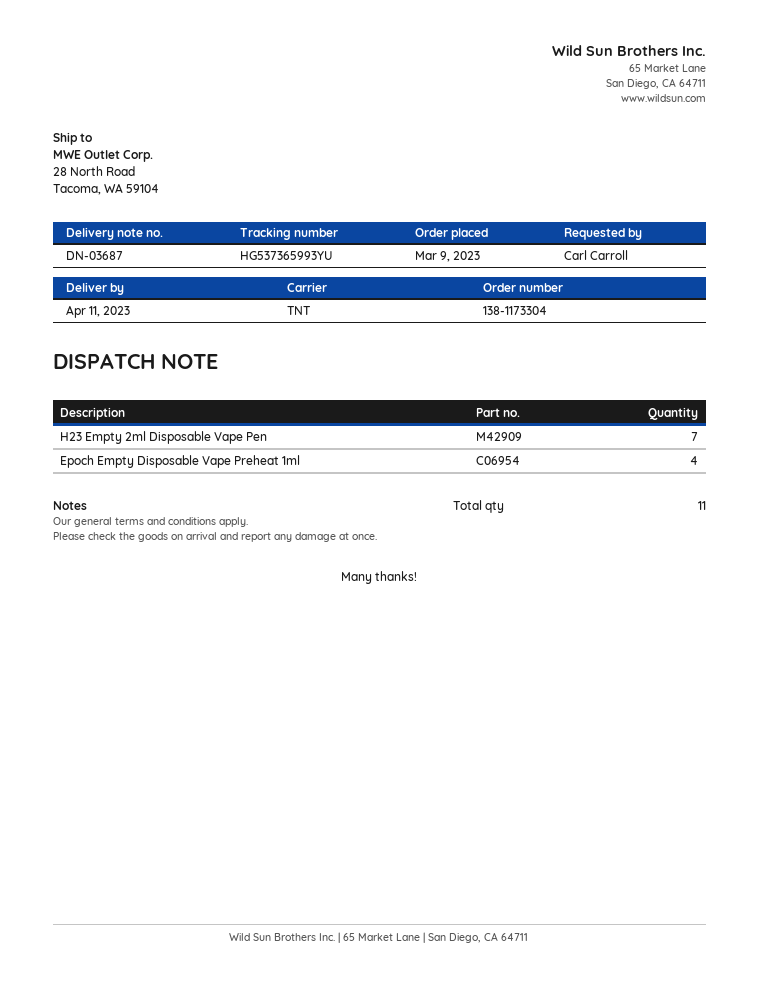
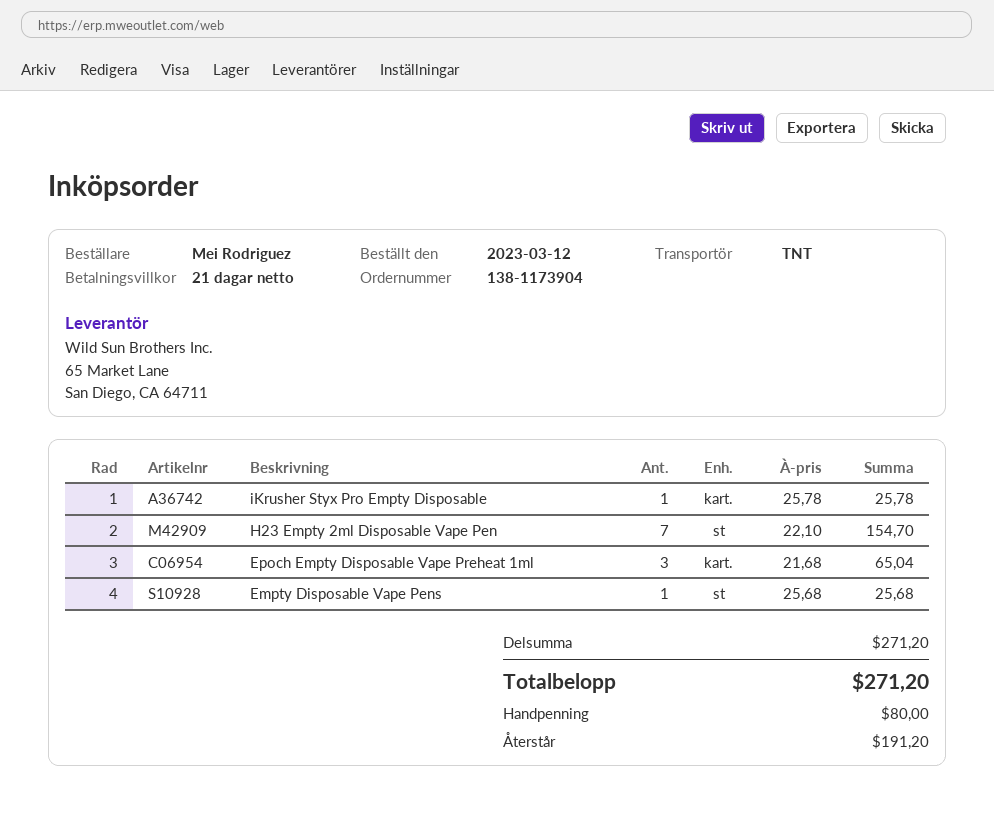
order number: 138-1173304 -> 138-1173904
order date: 2023-03-09 -> 2023-03-12
ordered by: Carl Carroll -> Mei Rodriguez
Epoch Empty Disposable Vape Preheat 1ml: 4 -> 3
iKrusher Styx Pro Empty Disposable: none -> 1
Empty Disposable Vape Pens: none -> 1

